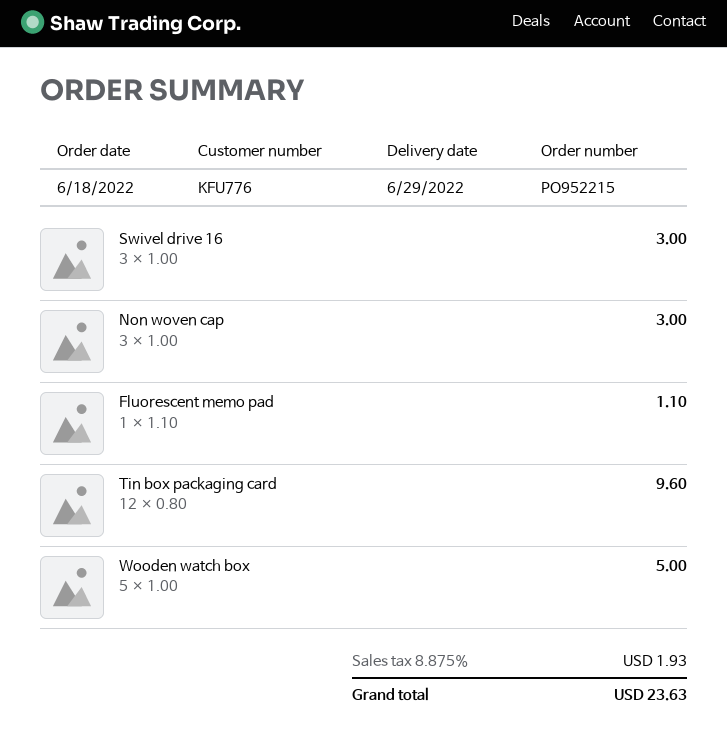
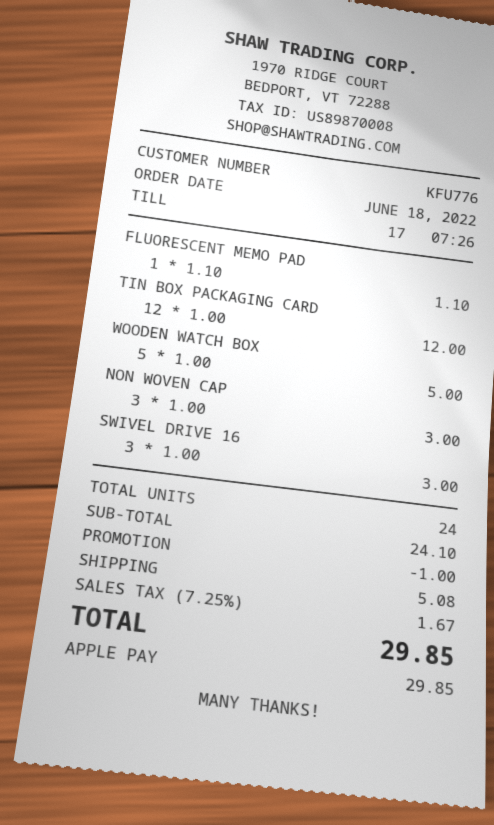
Tin box packaging card: 12 x 0.80 = 9.60 -> 12 x 1.00 = 12.00
discount: none -> 1.00
shipping: none -> 5.08
tax: 8.875% = 1.93 -> 7.25% = 1.67
total: 23.63 -> 29.85

